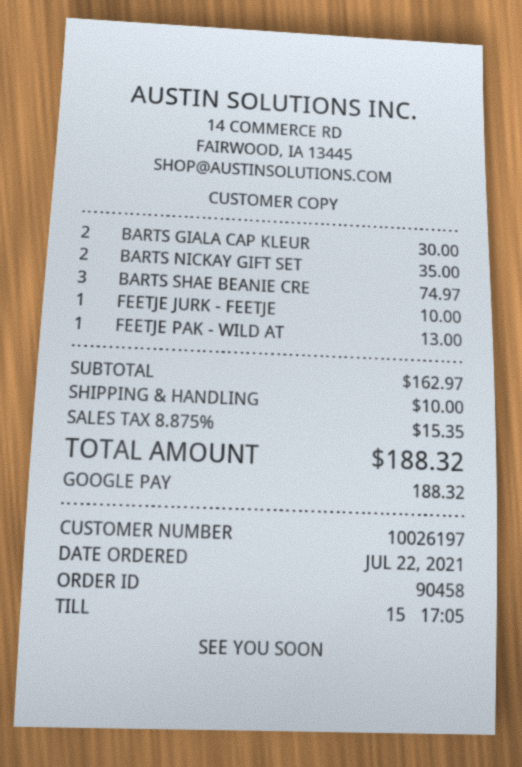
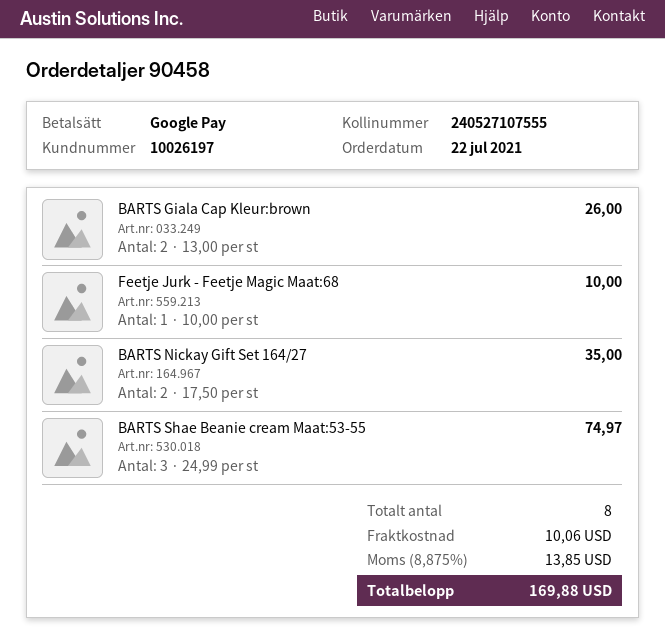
BARTS GIALA CAP KLEUR: 2 for 30.00 -> 2 for 26.00
FEETJE PAK - WILD AT: 1 for 13.00 -> none
shipping: 10.00 -> 10.06
tax: 8.875% = 15.35 -> 8.875% = 13.85
total: 188.32 -> 169.88

